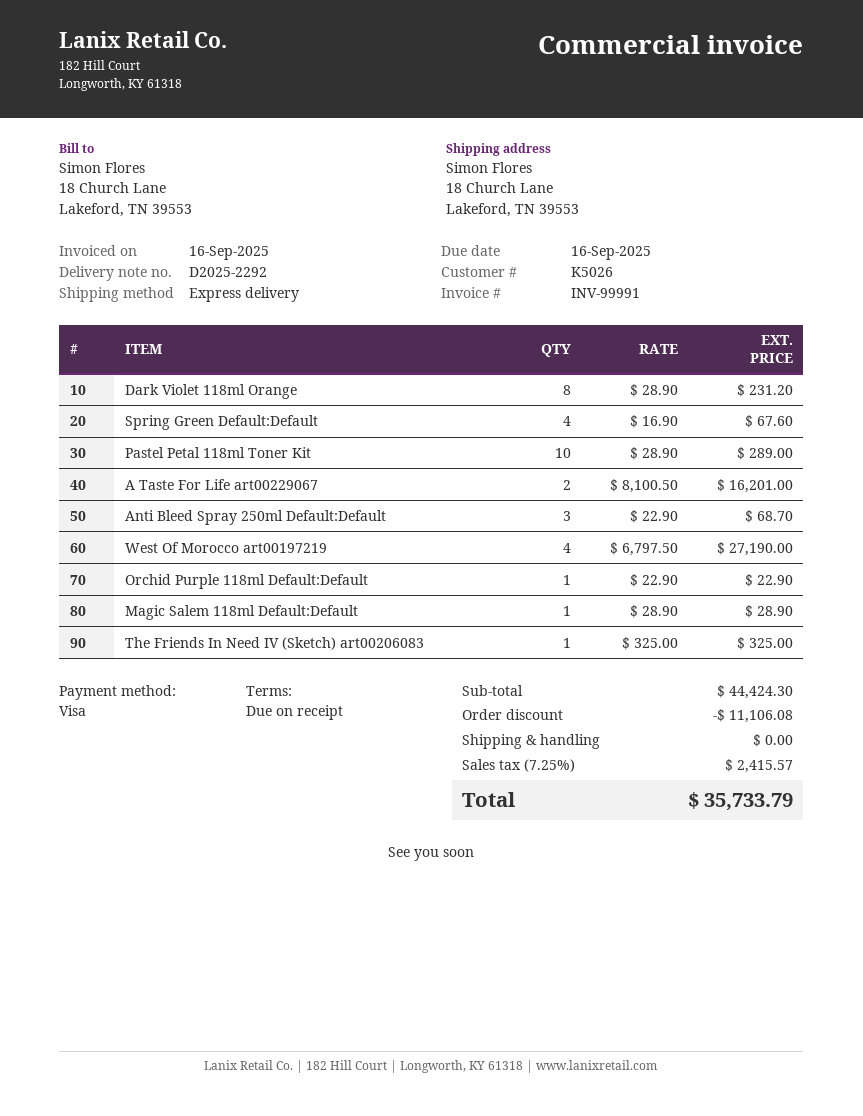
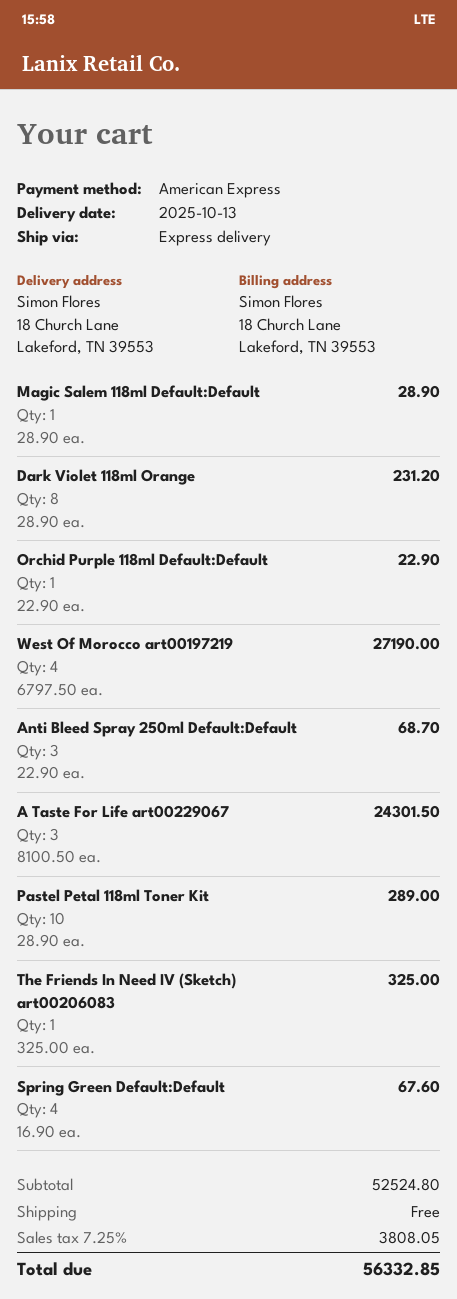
payment method: Visa -> American Express
A Taste For Life art00229067: 2 x 8100.50 = 16201.00 -> 3 x 8100.50 = 24301.50
subtotal: 44424.30 -> 52524.80
discount: 11106.08 -> none
tax: 7.25% = 2415.57 -> 7.25% = 3808.05
total: 35733.79 -> 56332.85

